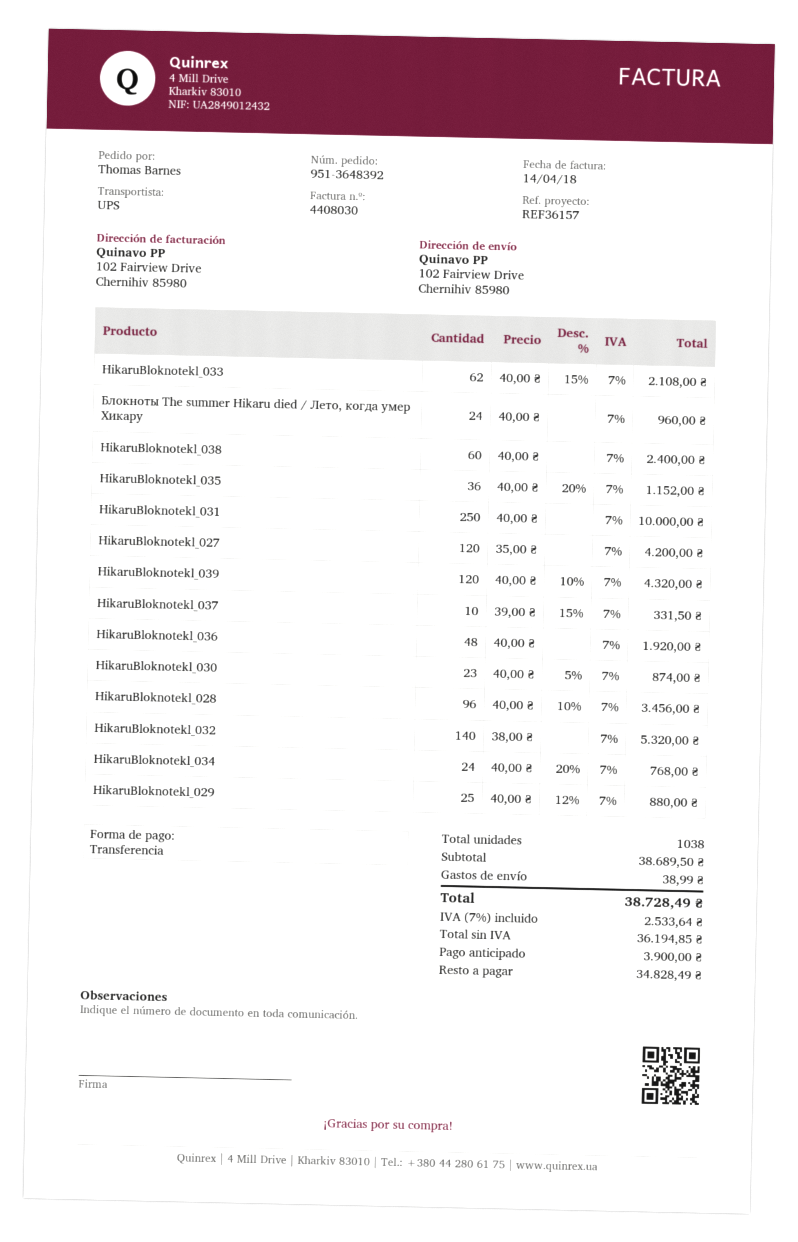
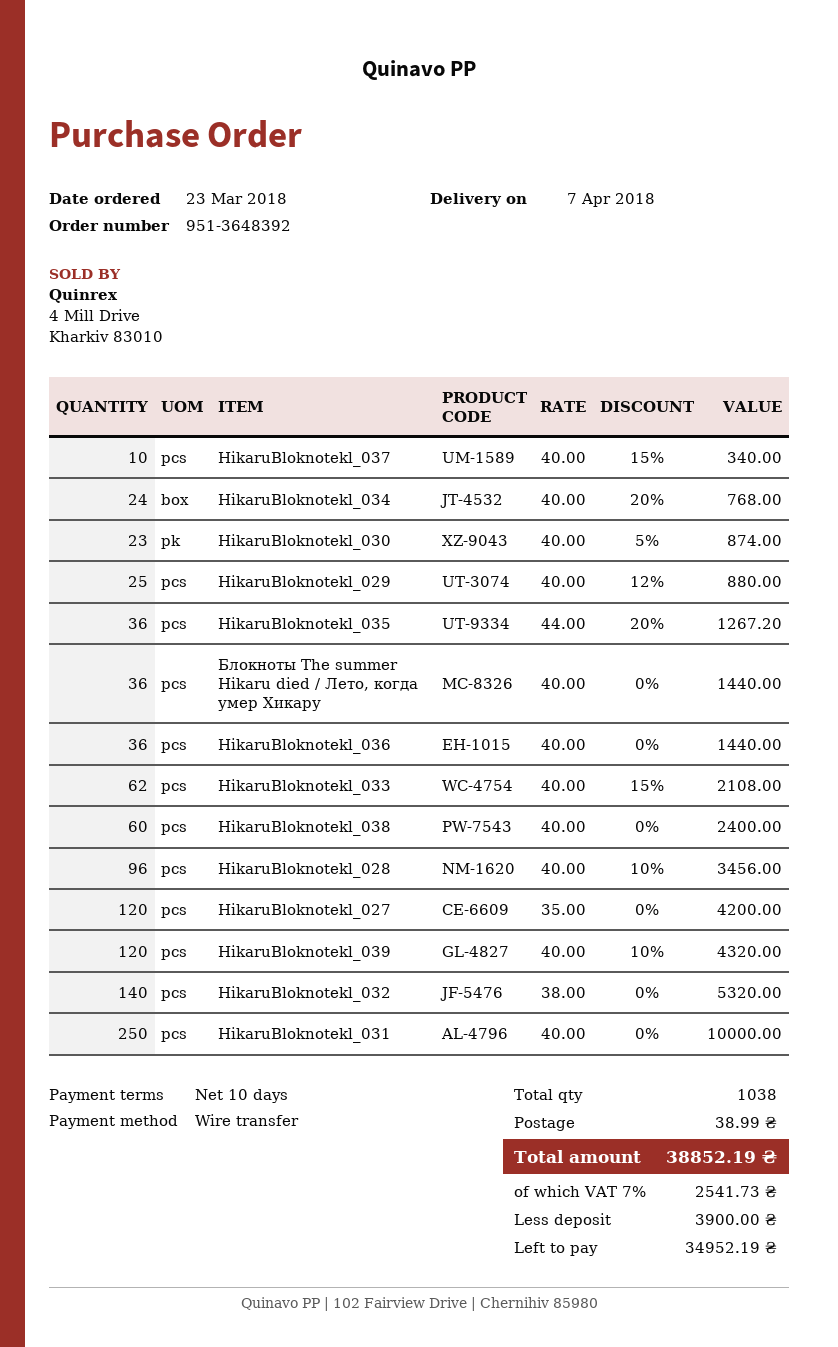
Блокноты The summer Hikaru died / Лето, когда умер Хикару: 24 x 40.00 = 960.00 -> 36 x 40.00 = 1440.00
HikaruBloknotekl_035: 36 x 40.00 - 20% = 1152.00 -> 36 x 44.00 - 20% = 1267.20
HikaruBloknotekl_037: 10 x 39.00 - 15% = 331.50 -> 10 x 40.00 - 15% = 340.00
HikaruBloknotekl_036: 48 x 40.00 = 1920.00 -> 36 x 40.00 = 1440.00
tax: 7% = 2533.64 -> 7% = 2541.73
total: 38728.49 -> 38852.19
balance: 34828.49 -> 34952.19

